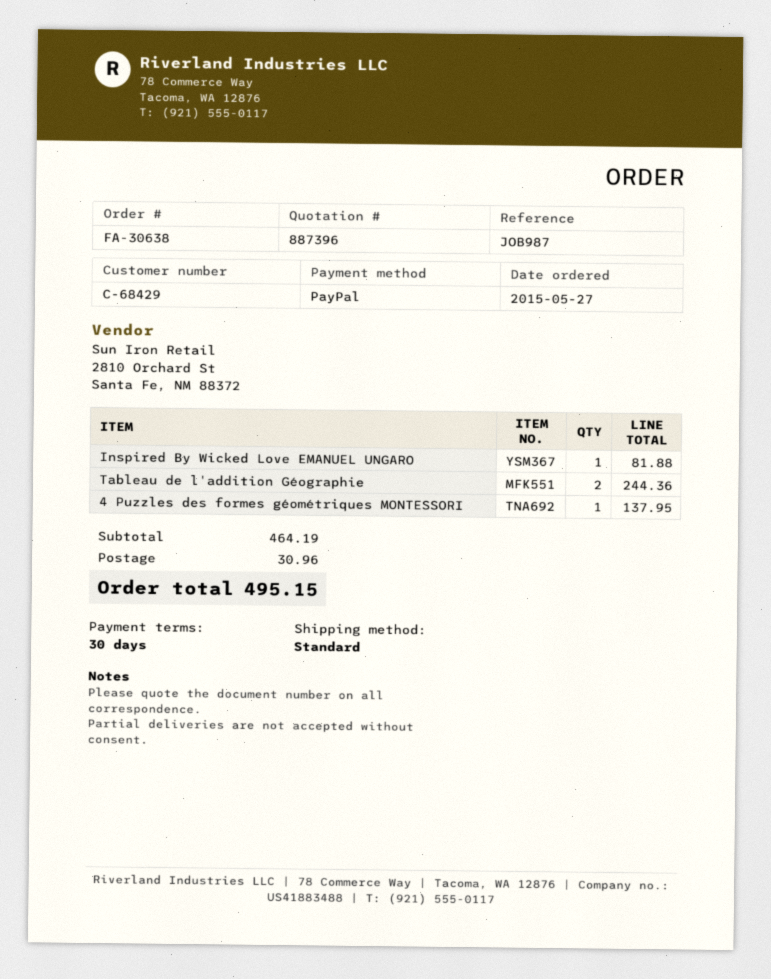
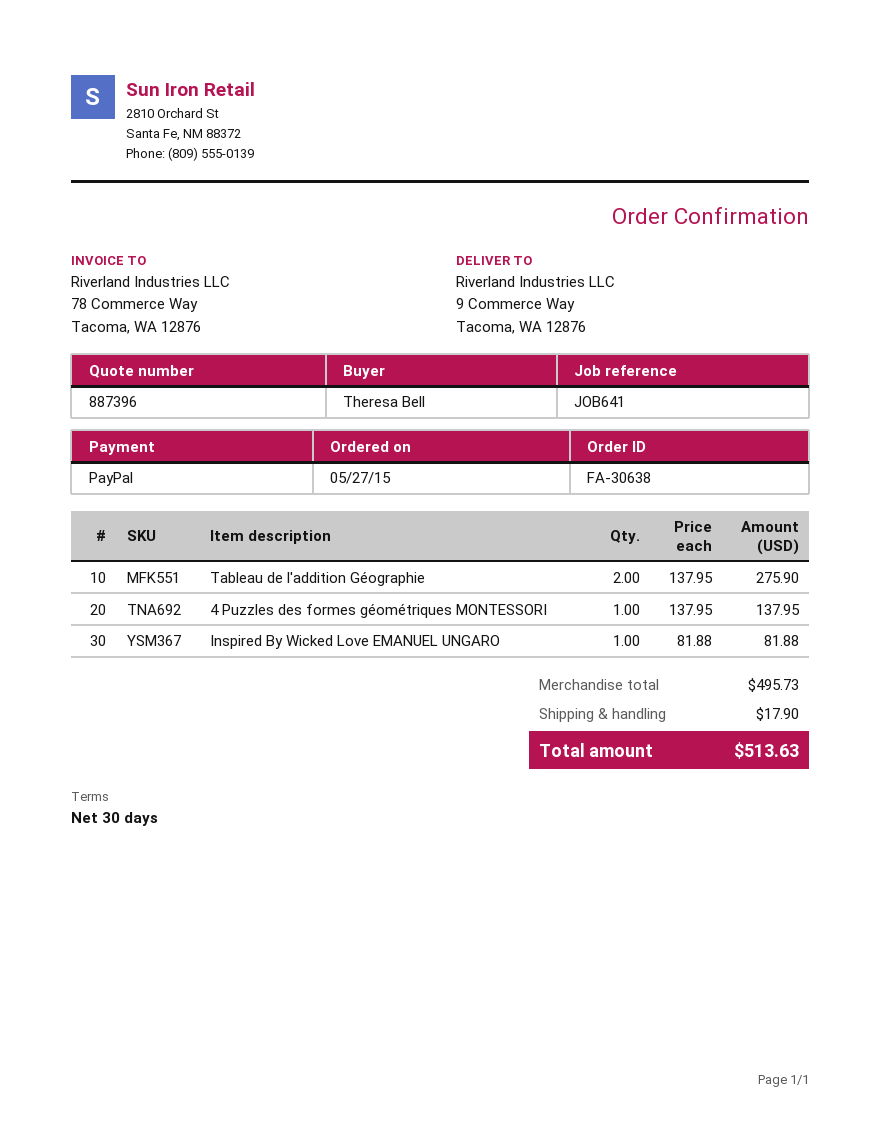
reference: JOB987 -> JOB641
Tableau de l'addition Géographie: 2 for 244.36 -> 2 for 275.90
subtotal: 464.19 -> 495.73
shipping: 30.96 -> 17.90
total: 495.15 -> 513.63

